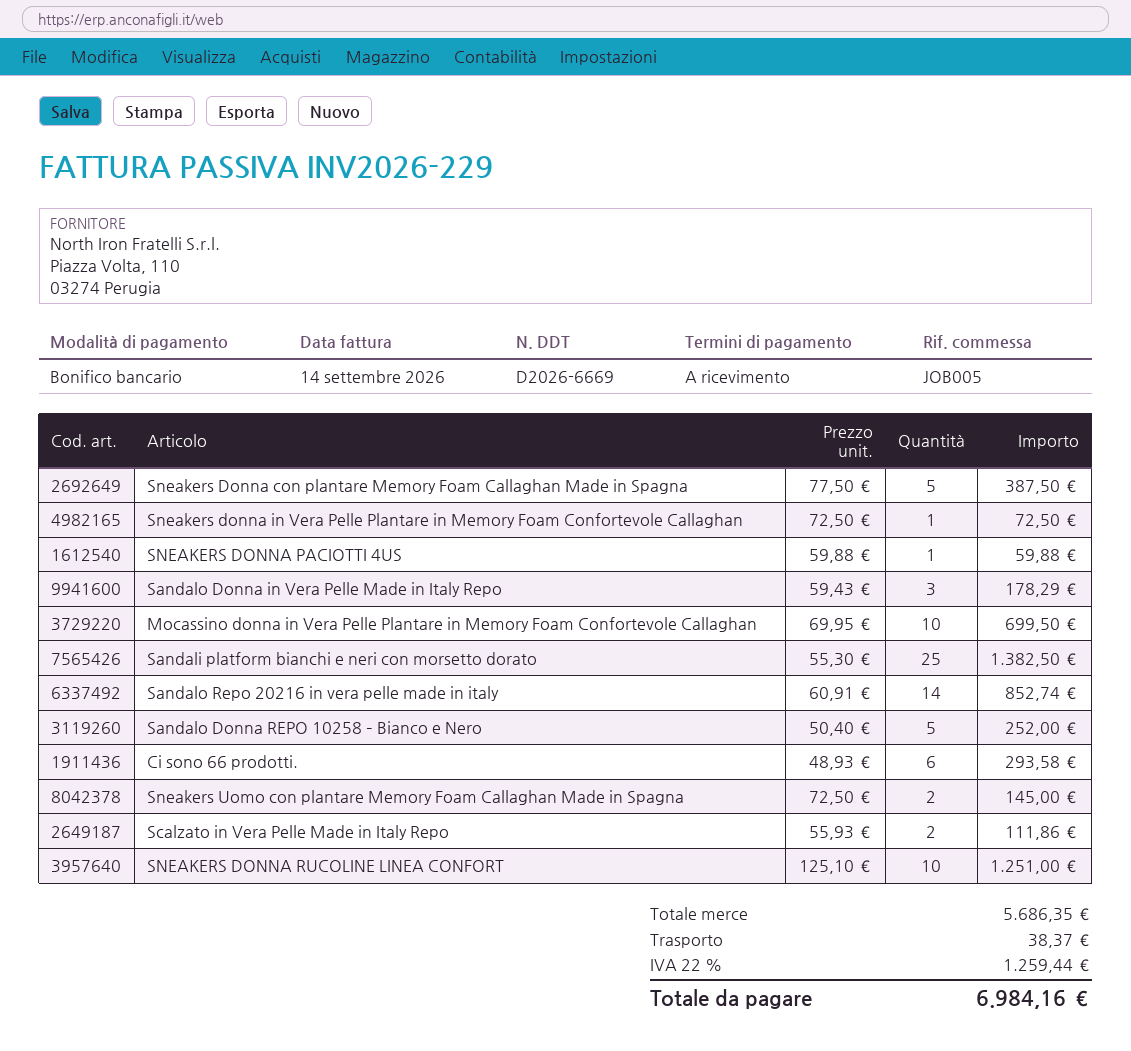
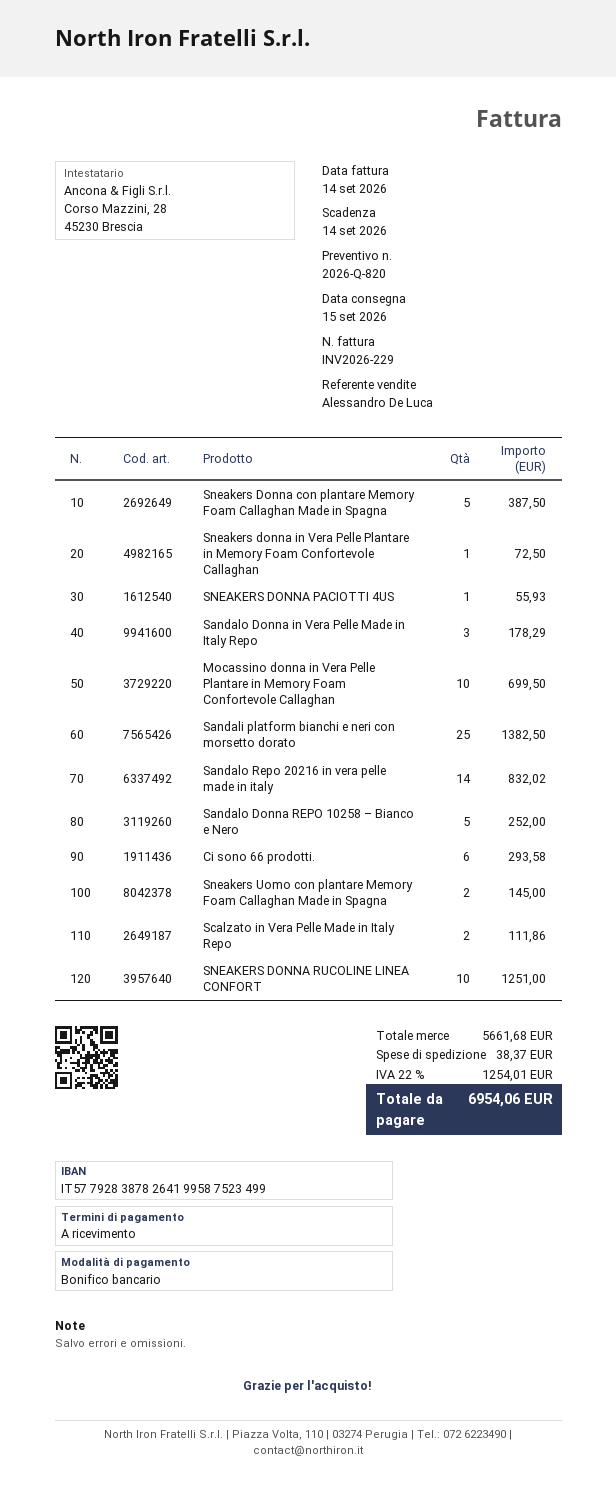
SNEAKERS DONNA PACIOTTI 4US: 1 for 59.88 -> 1 for 55.93
Sandalo Repo 20216 in vera pelle made in italy: 14 for 852.74 -> 14 for 832.02
subtotal: 5686.35 -> 5661.68
tax: 22% = 1259.44 -> 22% = 1254.01
total: 6984.16 -> 6954.06

